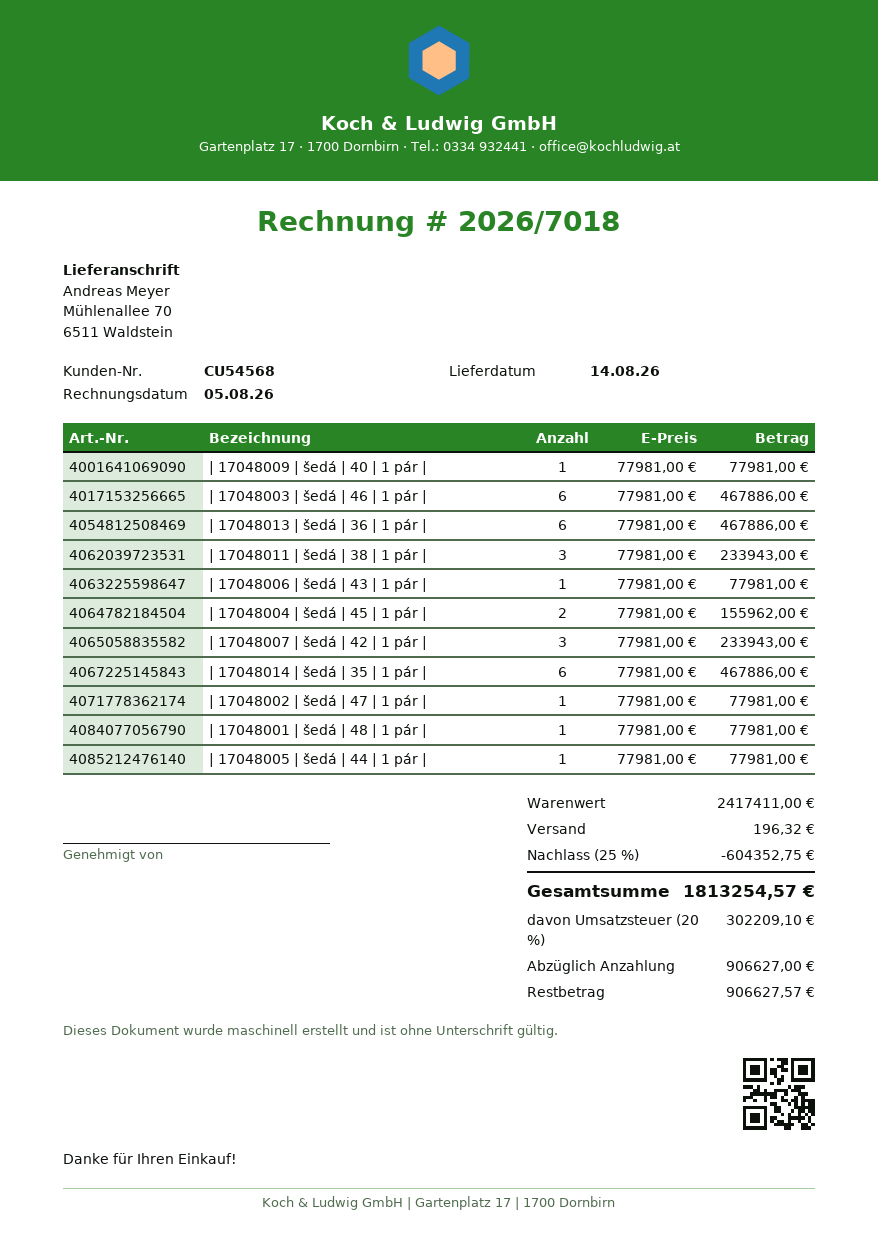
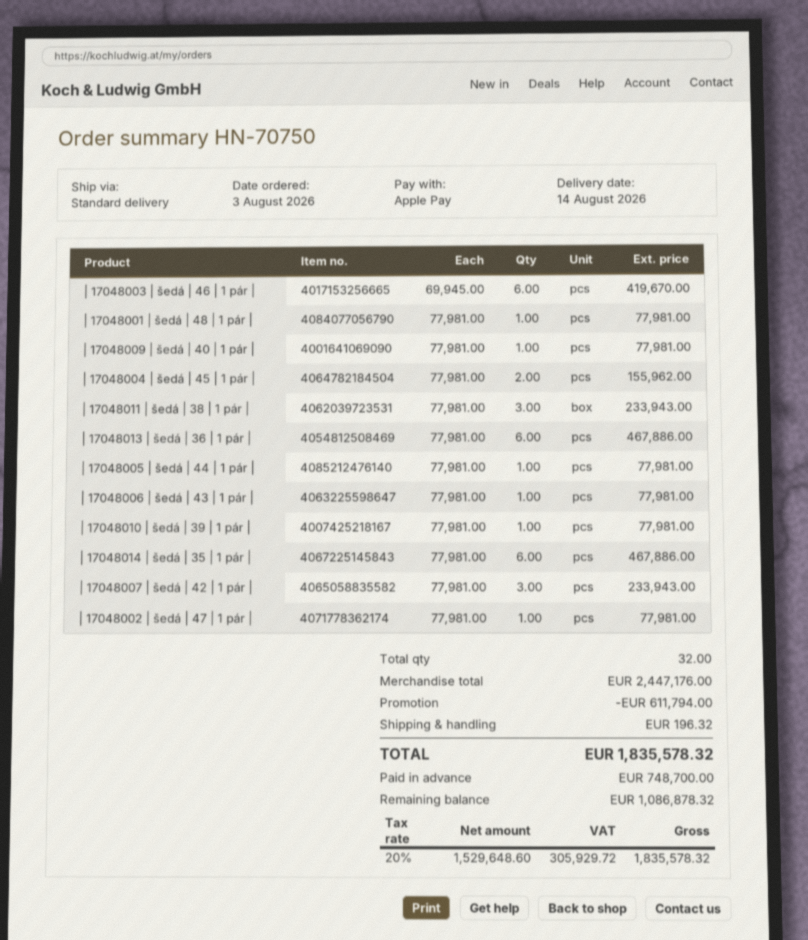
| 17048003 | šedá | 46 | 1 pár |: 6 x 77981.00 = 467886.00 -> 6 x 69945.00 = 419670.00
| 17048010 | šedá | 39 | 1 pár |: none -> 1 x 77981.00 = 77981.00
subtotal: 2417411.00 -> 2447176.00
discount: 604352.75 -> 611794.00
tax: 20% = 302209.10 -> 20% = 305929.72
total: 1813254.57 -> 1835578.32
deposit: 906627.00 -> 748700.00
balance: 906627.57 -> 1086878.32

